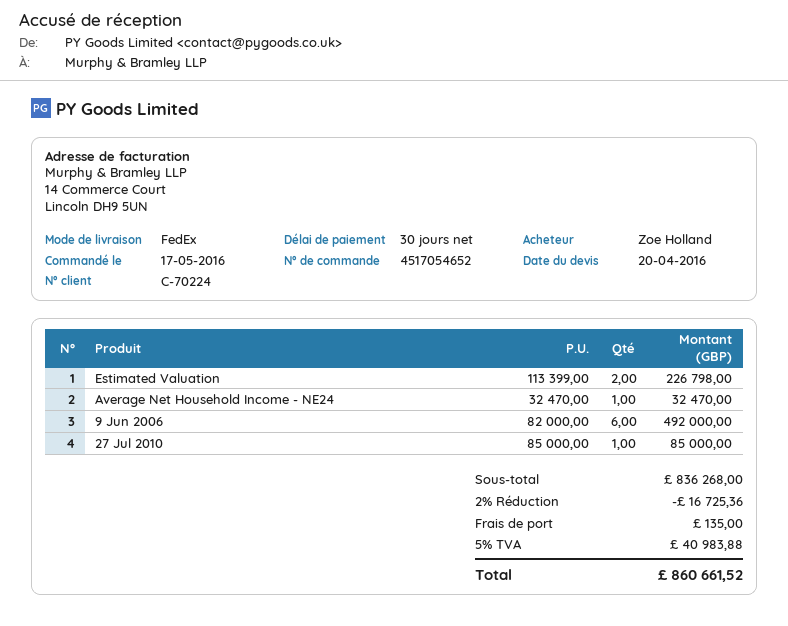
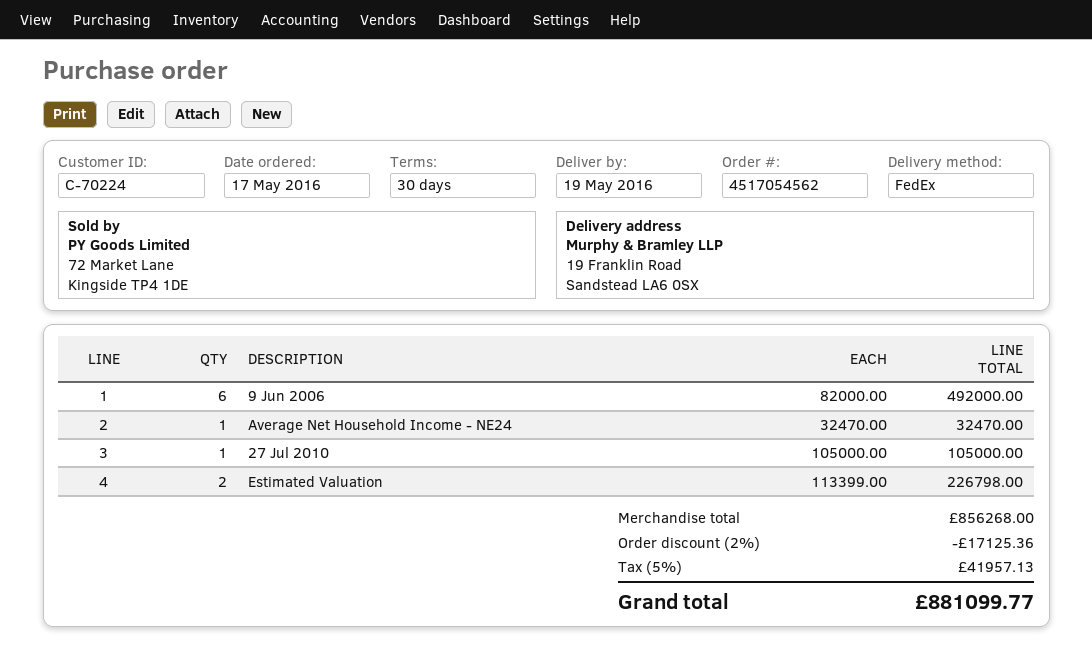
order number: 4517054652 -> 4517054562
27 Jul 2010: 1 x 85000.00 = 85000.00 -> 1 x 105000.00 = 105000.00
subtotal: 836268.00 -> 856268.00
discount: 2% = 16725.36 -> 2% = 17125.36
shipping: 135.00 -> none
tax: 5% = 40983.88 -> 5% = 41957.13
total: 860661.52 -> 881099.77

